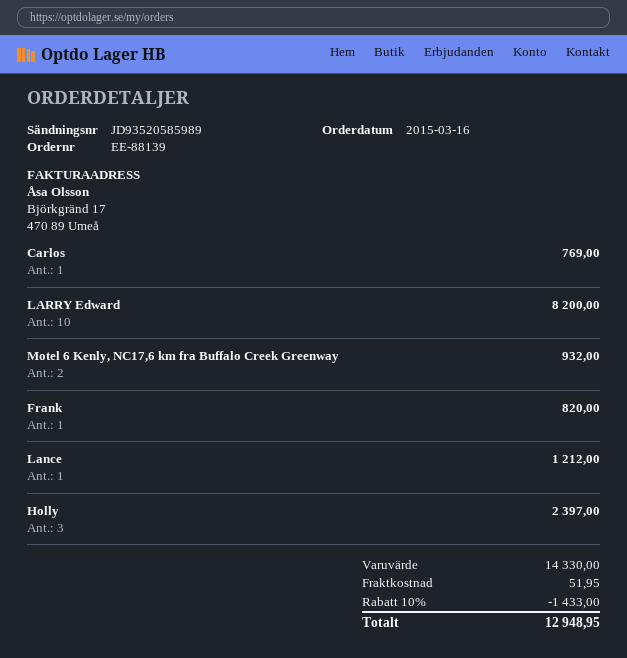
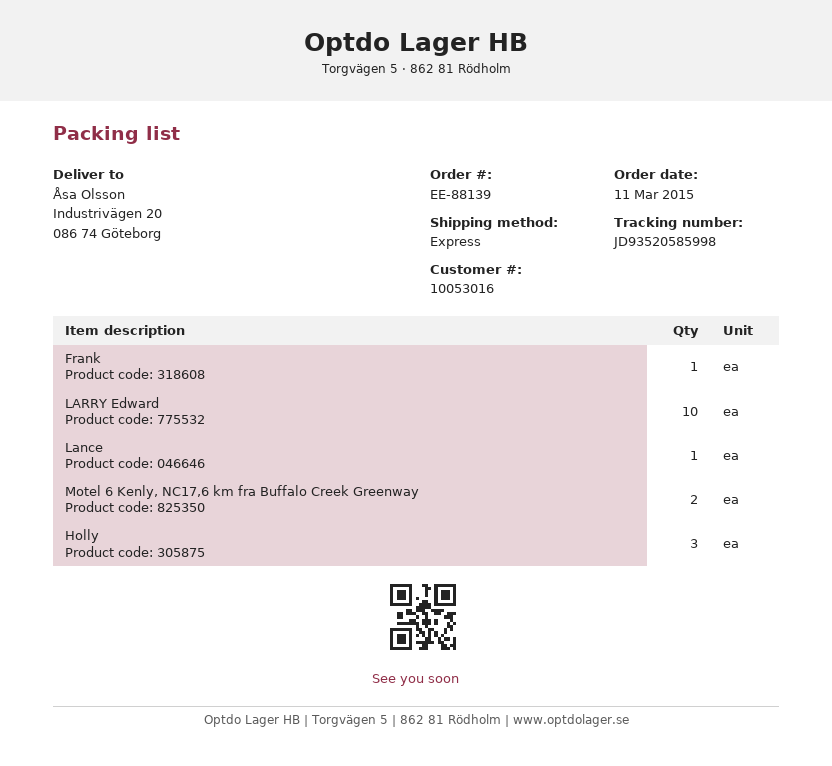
order date: 2015-03-16 -> 2015-03-11
tracking number: JD93520585989 -> JD93520585998
Carlos: 1 -> none

